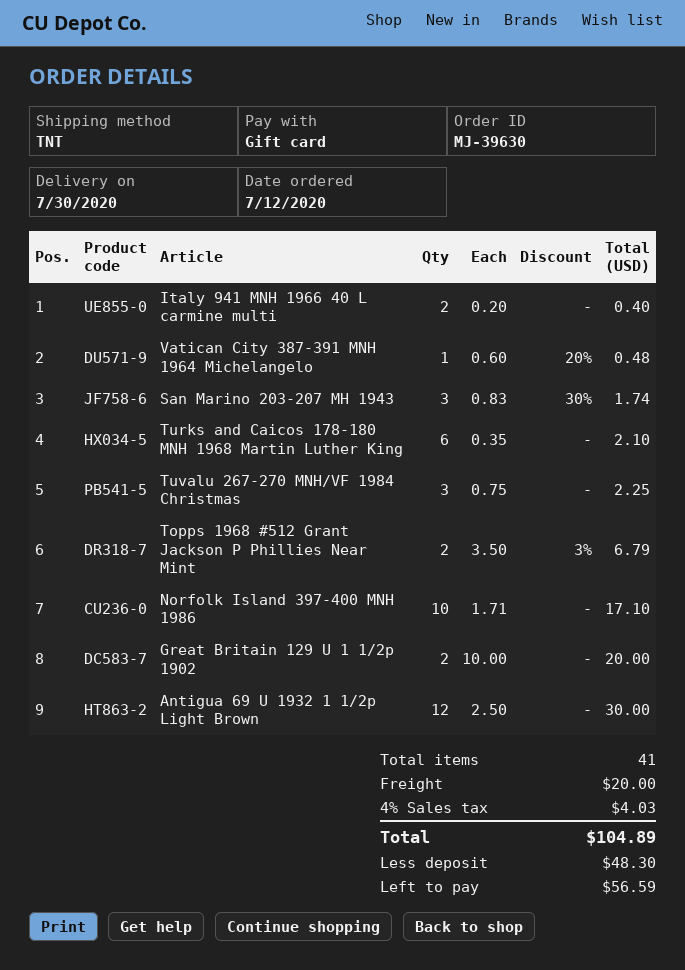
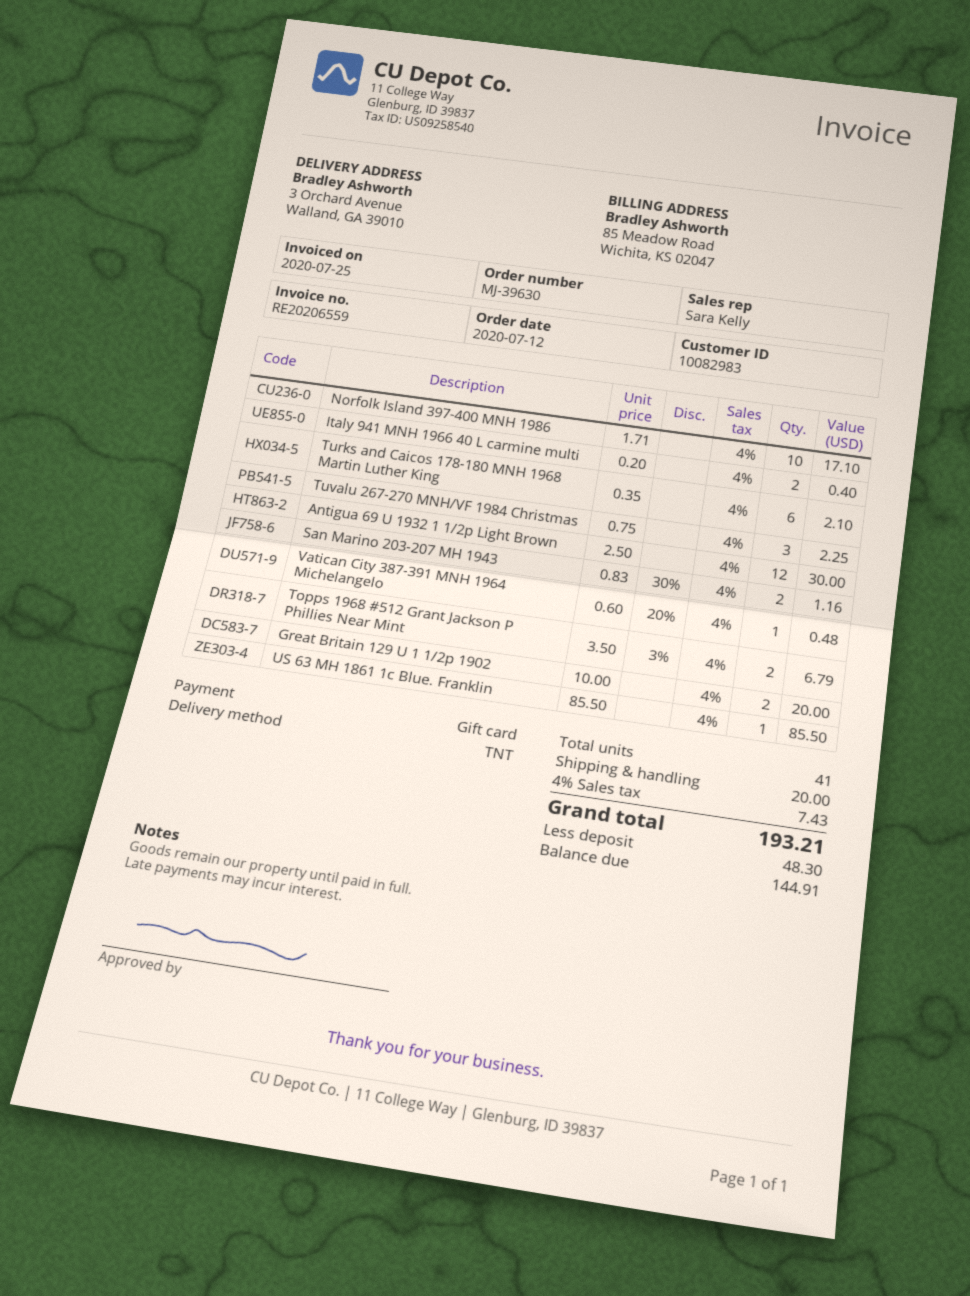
San Marino 203-207 MH 1943: 3 x 0.83 - 30% = 1.74 -> 2 x 0.83 - 30% = 1.16
US 63 MH 1861 1c Blue. Franklin: none -> 1 x 85.50 = 85.50
tax: 4% = 4.03 -> 4% = 7.43
total: 104.89 -> 193.21
balance: 56.59 -> 144.91

